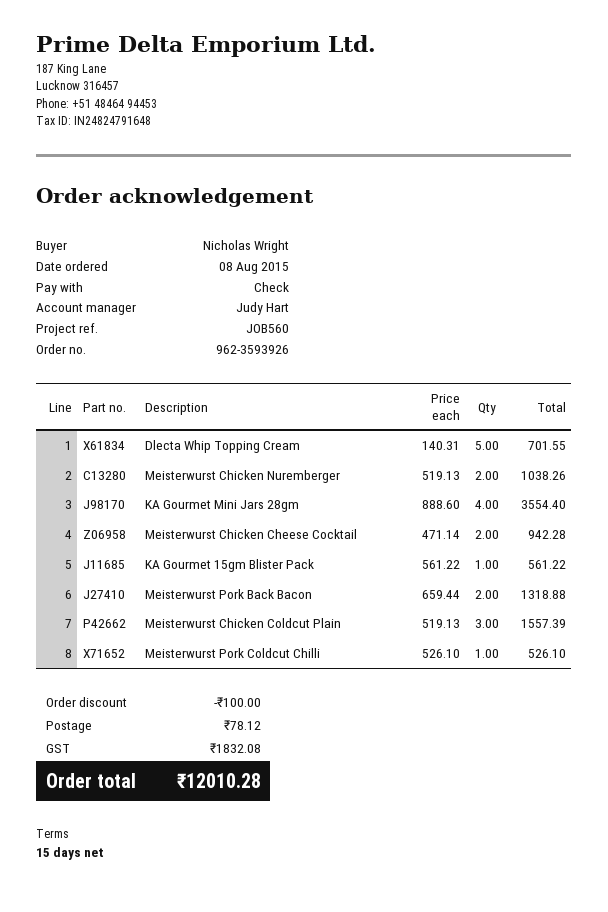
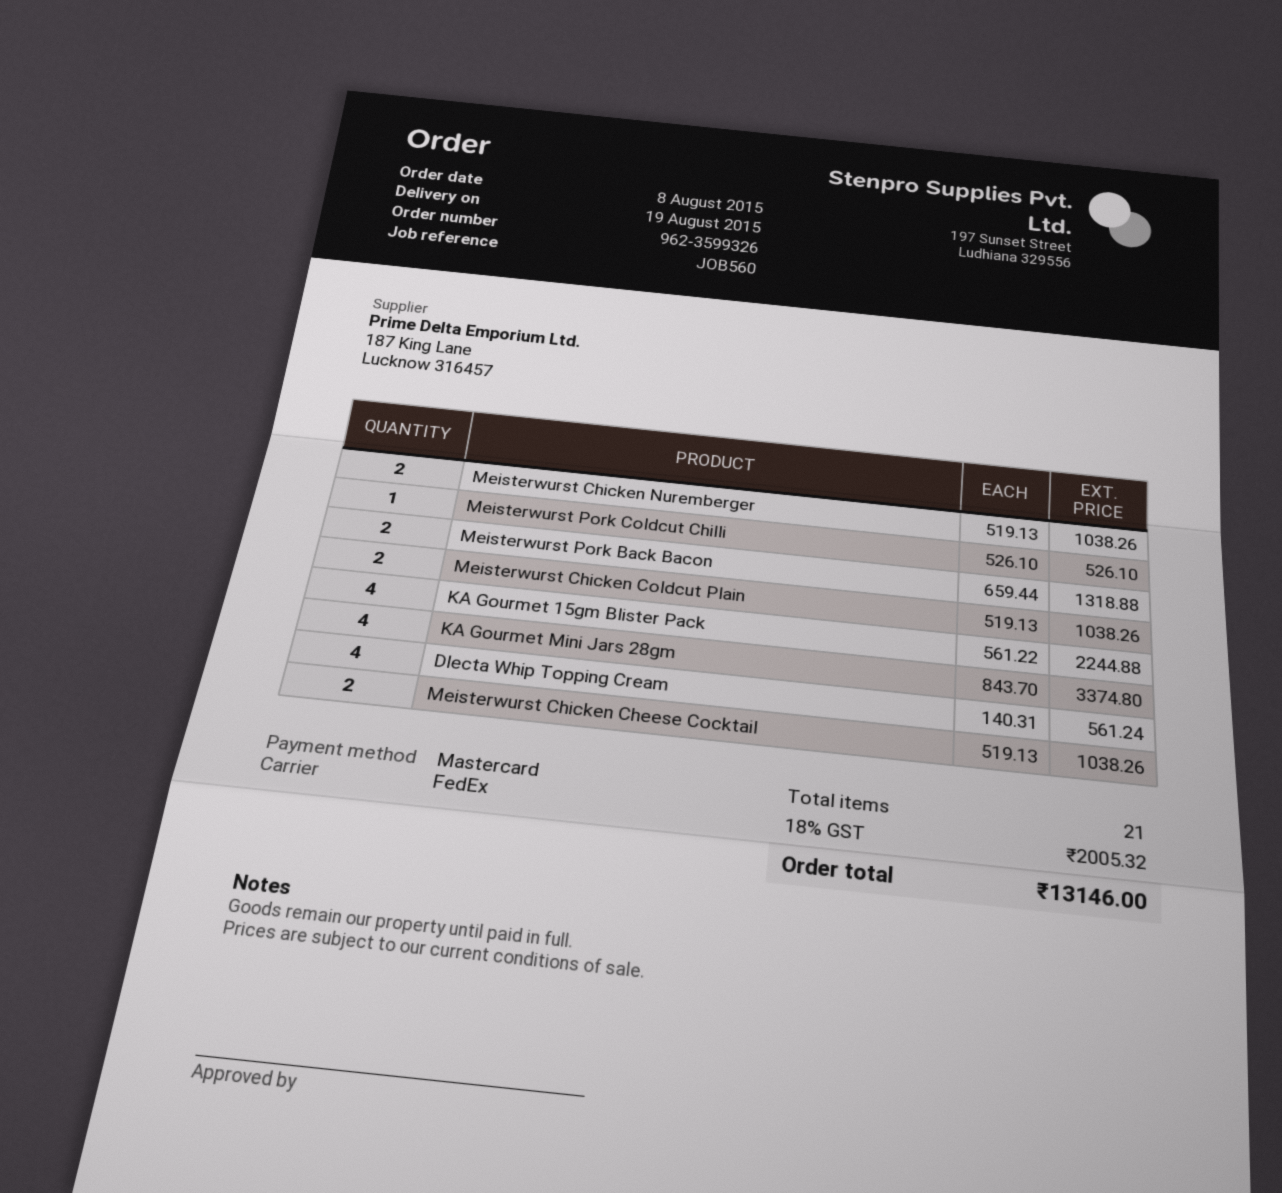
order number: 962-3593926 -> 962-3599326
payment method: cheque -> Mastercard
Dlecta Whip Topping Cream: 5 x 140.31 = 701.55 -> 4 x 140.31 = 561.24
KA Gourmet Mini Jars 28gm: 4 x 888.60 = 3554.40 -> 4 x 843.70 = 3374.80
Meisterwurst Chicken Cheese Cocktail: 2 x 471.14 = 942.28 -> 2 x 519.13 = 1038.26
KA Gourmet 15gm Blister Pack: 1 x 561.22 = 561.22 -> 4 x 561.22 = 2244.88
Meisterwurst Chicken Coldcut Plain: 3 x 519.13 = 1557.39 -> 2 x 519.13 = 1038.26
discount: 100.00 -> none
shipping: 78.12 -> none
tax: 1832.08 -> 2005.32
total: 12010.28 -> 13146.00

